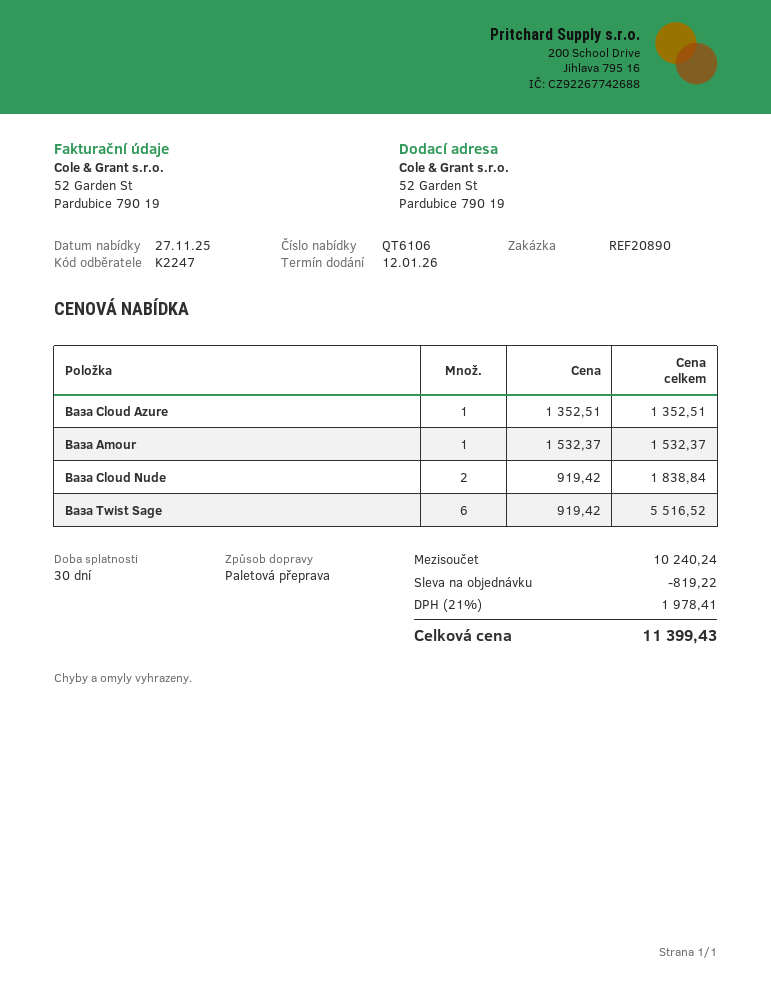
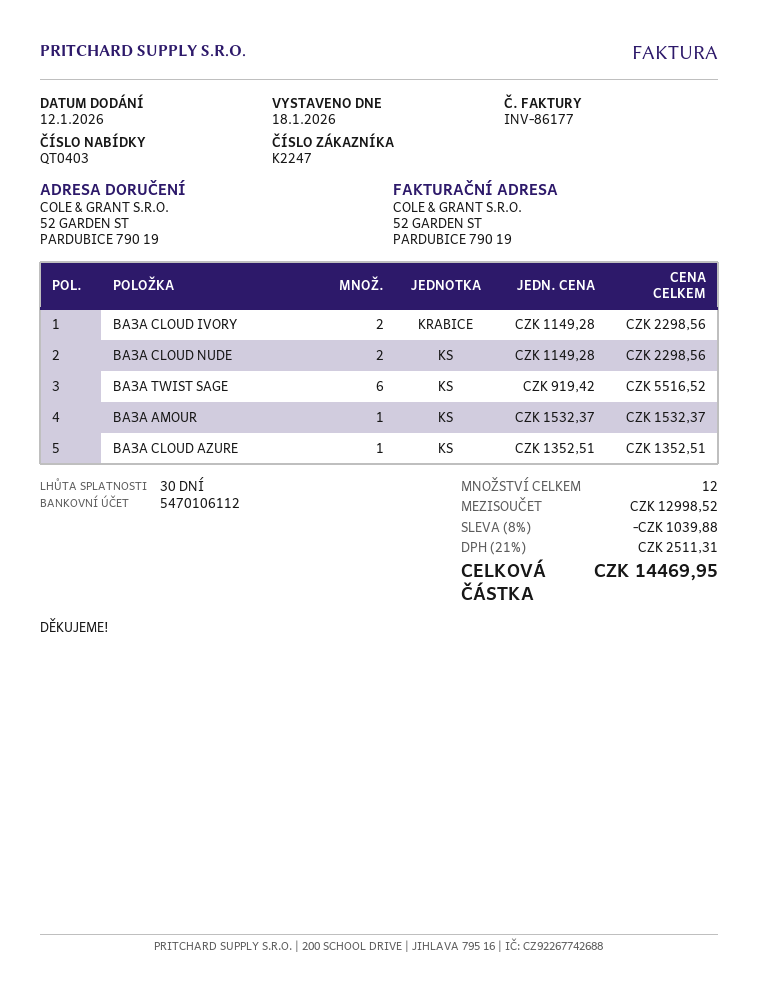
quote number: QT6106 -> QT0403
Ваза Cloud Nude: 2 x 919.42 = 1838.84 -> 2 x 1149.28 = 2298.56
ВАЗА CLOUD IVORY: none -> 2 x 1149.28 = 2298.56
subtotal: 10240.24 -> 12998.52
discount: 819.22 -> 1039.88
tax: 21% = 1978.41 -> 21% = 2511.31
total: 11399.43 -> 14469.95

